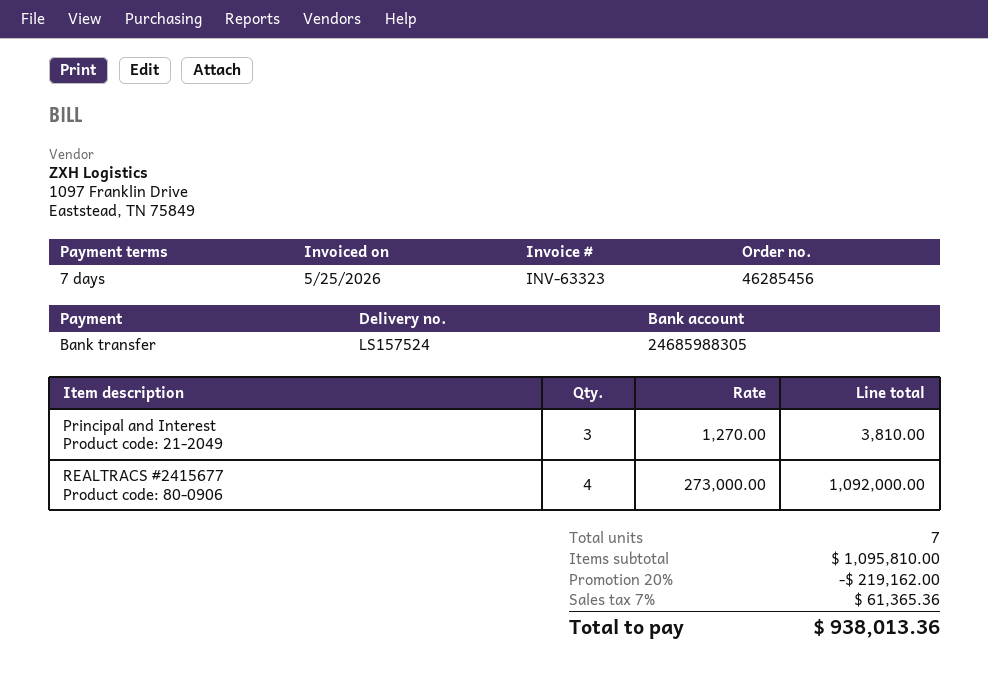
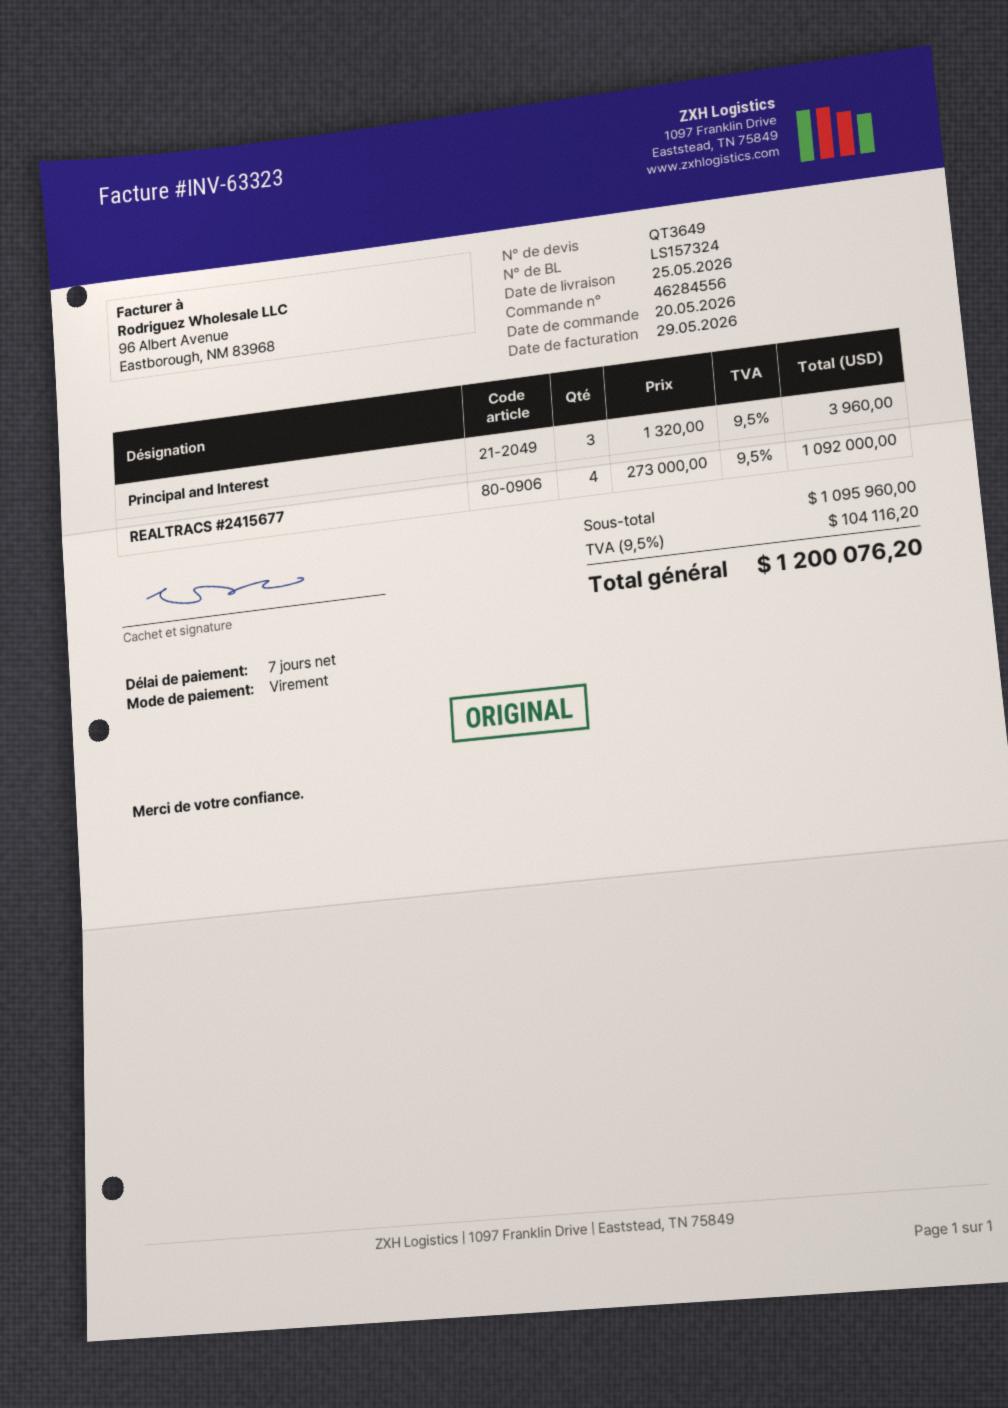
order number: 46285456 -> 46284556
delivery note number: LS157524 -> LS157324
invoice date: 2026-05-25 -> 2026-05-29
Principal and Interest: 3 x 1270.00 = 3810.00 -> 3 x 1320.00 = 3960.00
subtotal: 1095810.00 -> 1095960.00
discount: 20% = 219162.00 -> none
tax: 7% = 61365.36 -> 9.5% = 104116.20
total: 938013.36 -> 1200076.20

